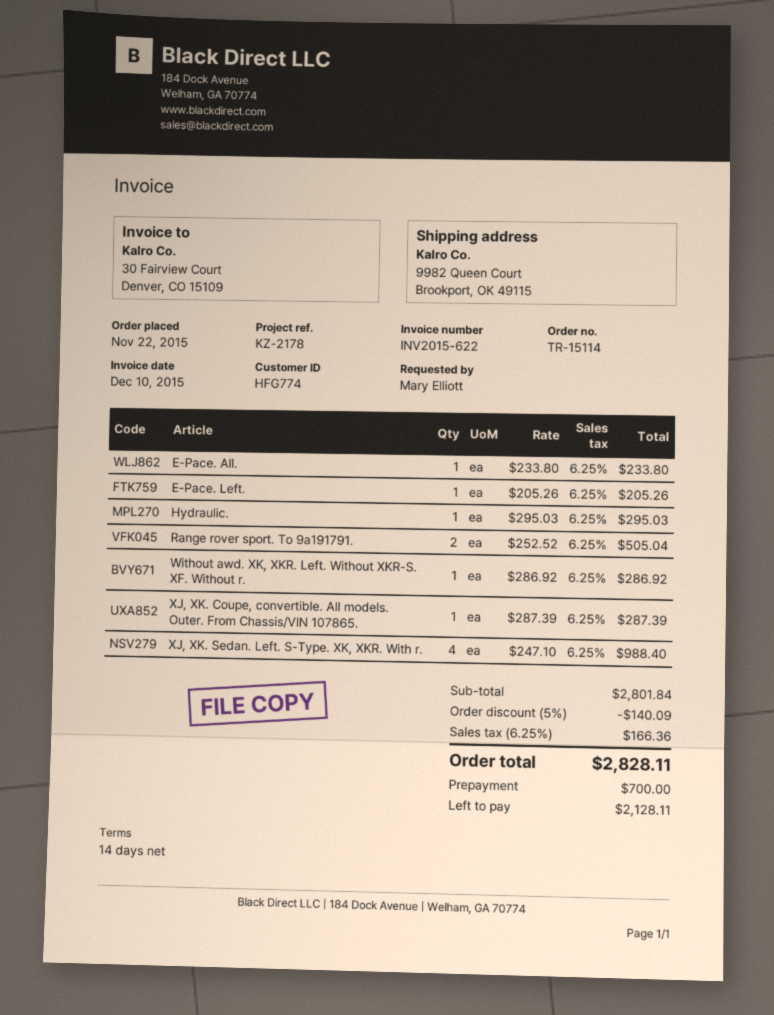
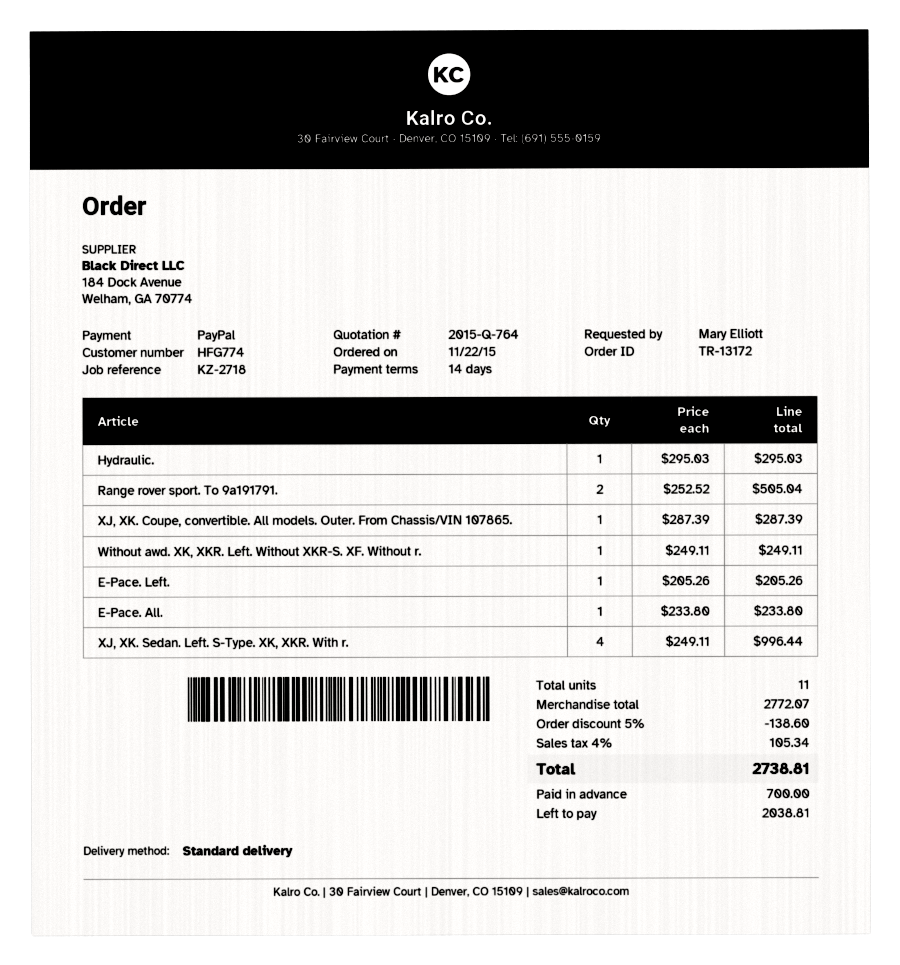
order number: TR-15114 -> TR-13172
reference: KZ-2178 -> KZ-2718
Without awd. XK, XKR. Left. Without XKR-S. XF. Without r.: 1 x 286.92 = 286.92 -> 1 x 249.11 = 249.11
XJ, XK. Sedan. Left. S-Type. XK, XKR. With r.: 4 x 247.10 = 988.40 -> 4 x 249.11 = 996.44
subtotal: 2801.84 -> 2772.07
discount: 5% = 140.09 -> 5% = 138.60
tax: 6.25% = 166.36 -> 4% = 105.34
total: 2828.11 -> 2738.81
balance: 2128.11 -> 2038.81

